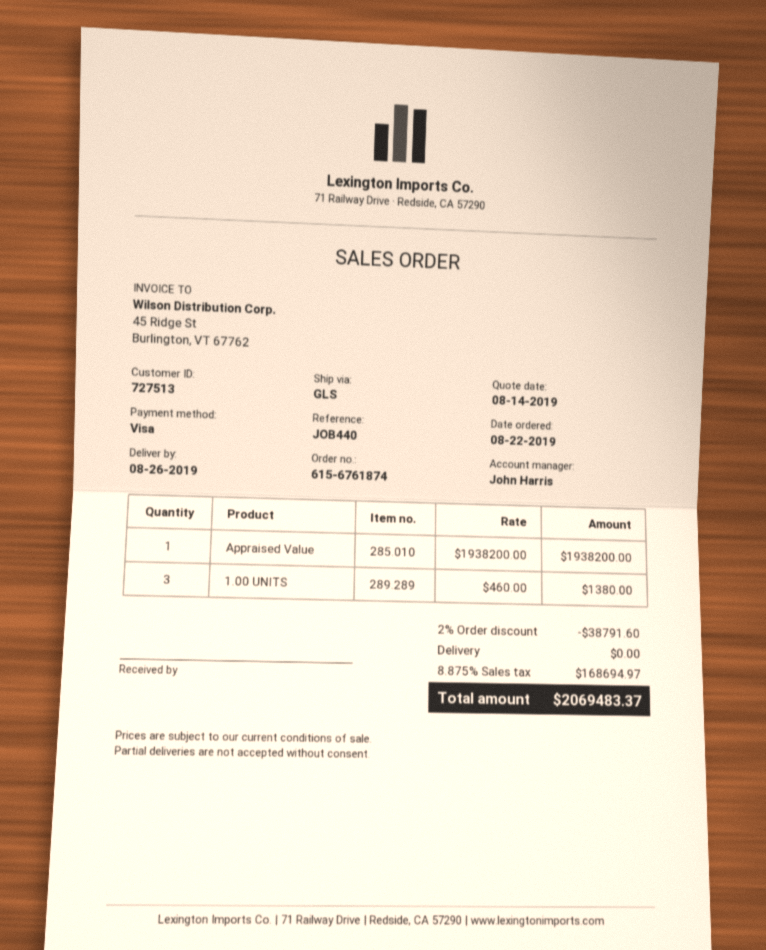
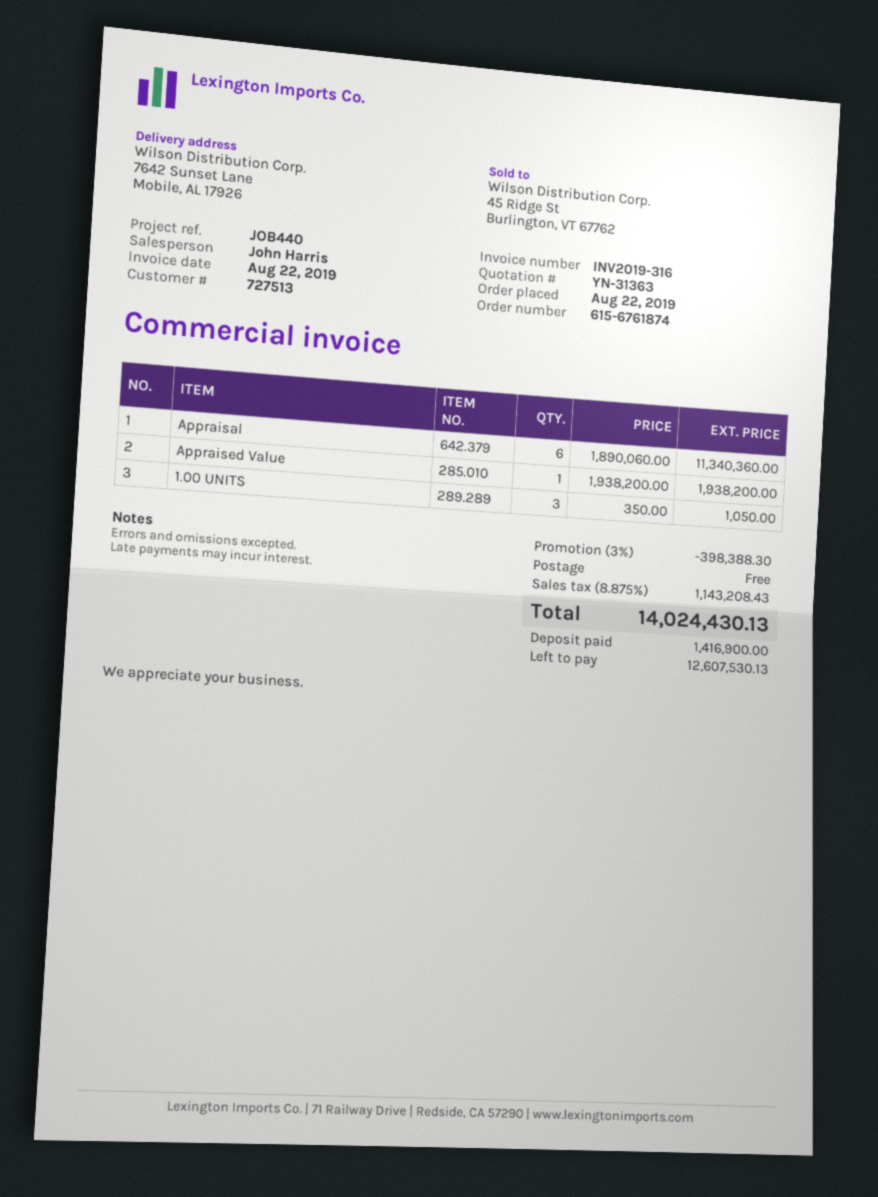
1.00 UNITS: 3 x 460.00 = 1380.00 -> 3 x 350.00 = 1050.00
Appraisal: none -> 6 x 1890060.00 = 11340360.00
discount: 2% = 38791.60 -> 3% = 398388.30
tax: 8.875% = 168694.97 -> 8.875% = 1143208.43
total: 2069483.37 -> 14024430.13

